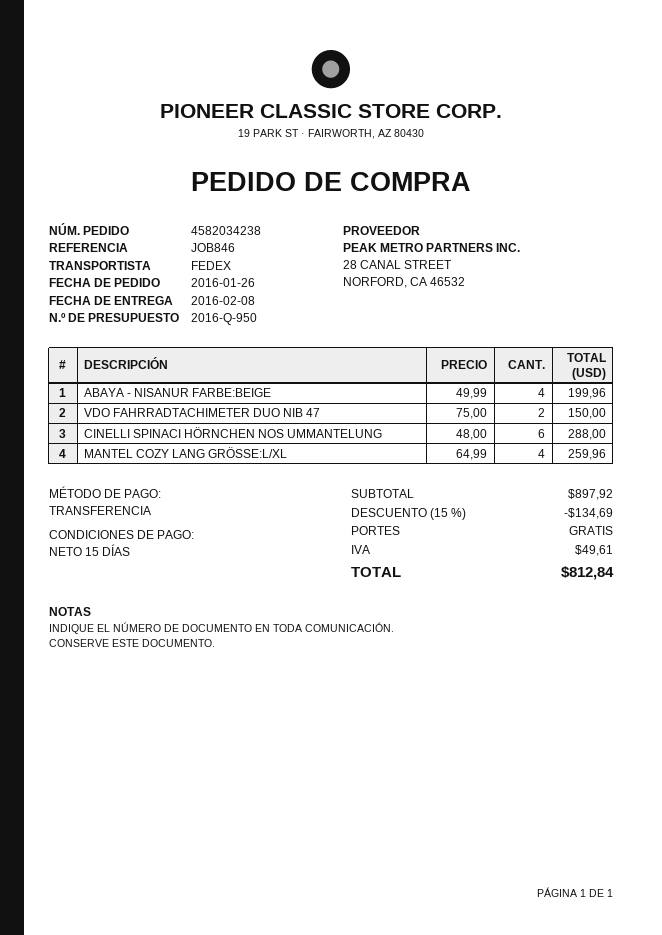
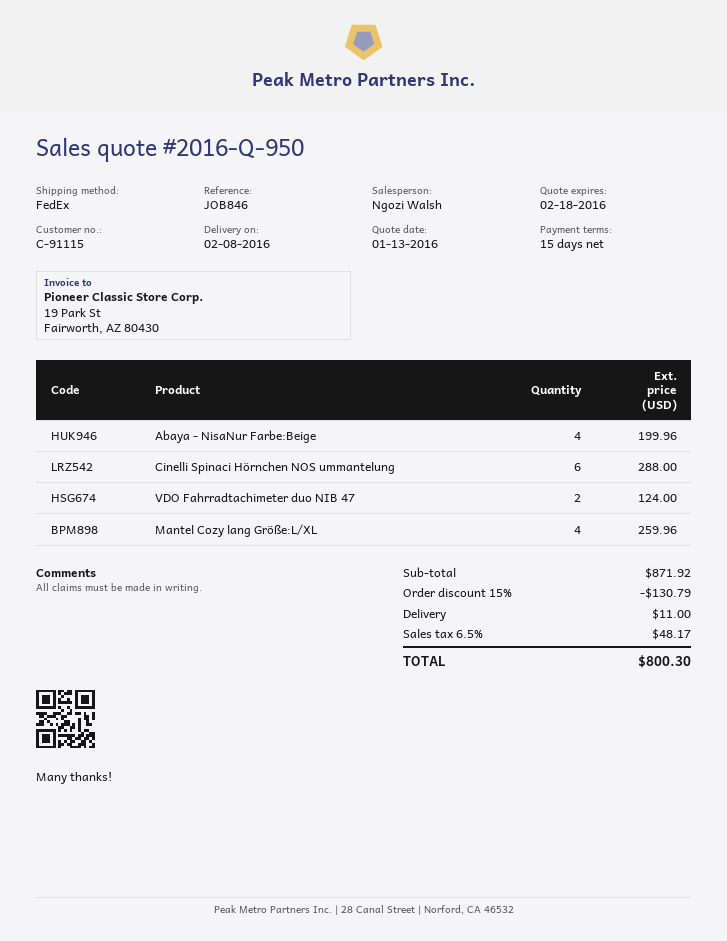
VDO FAHRRADTACHIMETER DUO NIB 47: 2 for 150.00 -> 2 for 124.00
subtotal: 897.92 -> 871.92
discount: 15% = 134.69 -> 15% = 130.79
shipping: 0.00 -> 11.00
tax: 49.61 -> 48.17
total: 812.84 -> 800.30

